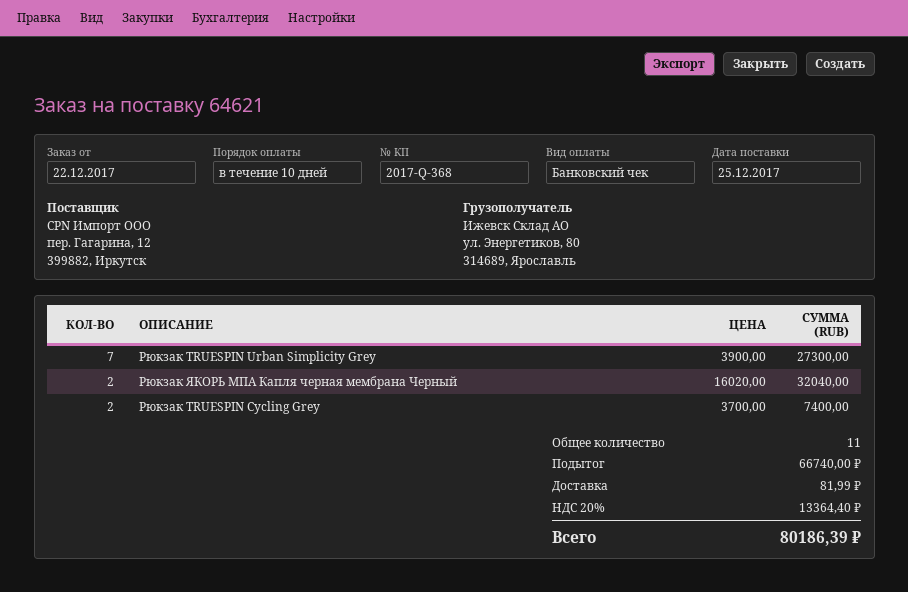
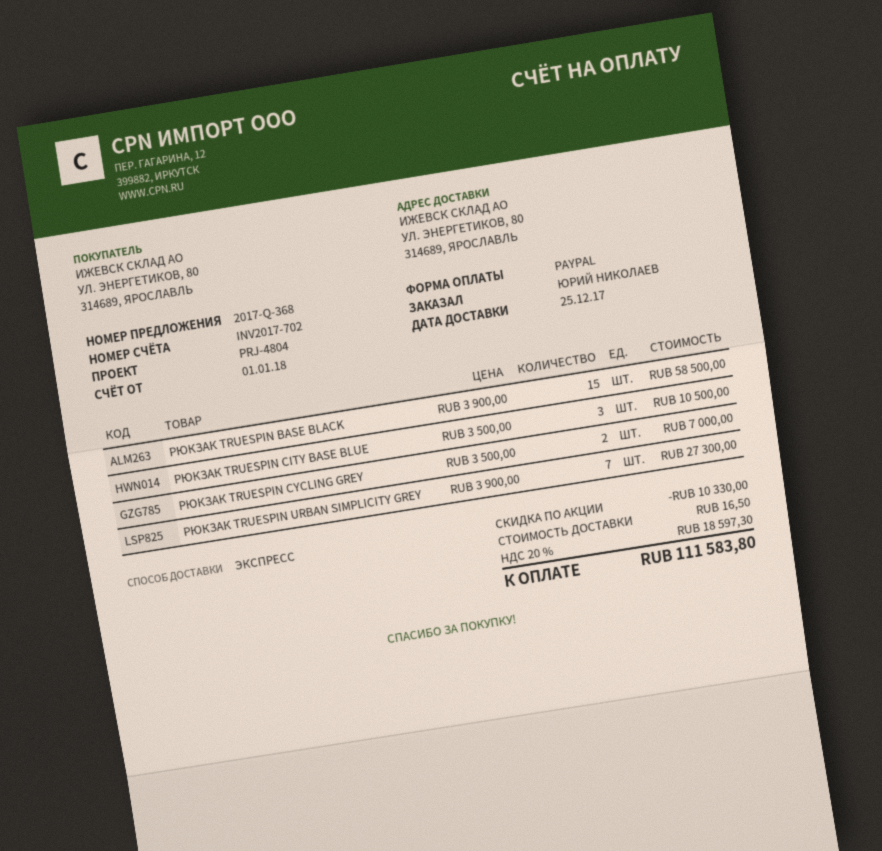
payment method: cheque -> PayPal
Рюкзак ЯКОРЬ МПА Капля черная мембрана Черный: 2 x 16020.00 = 32040.00 -> none
Рюкзак TRUESPIN Cycling Grey: 2 x 3700.00 = 7400.00 -> 2 x 3500.00 = 7000.00
РЮКЗАК TRUESPIN BASE BLACK: none -> 15 x 3900.00 = 58500.00
РЮКЗАК TRUESPIN CITY BASE BLUE: none -> 3 x 3500.00 = 10500.00
discount: none -> 10330.00
shipping: 81.99 -> 16.50
tax: 20% = 13364.40 -> 20% = 18597.30
total: 80186.39 -> 111583.80

